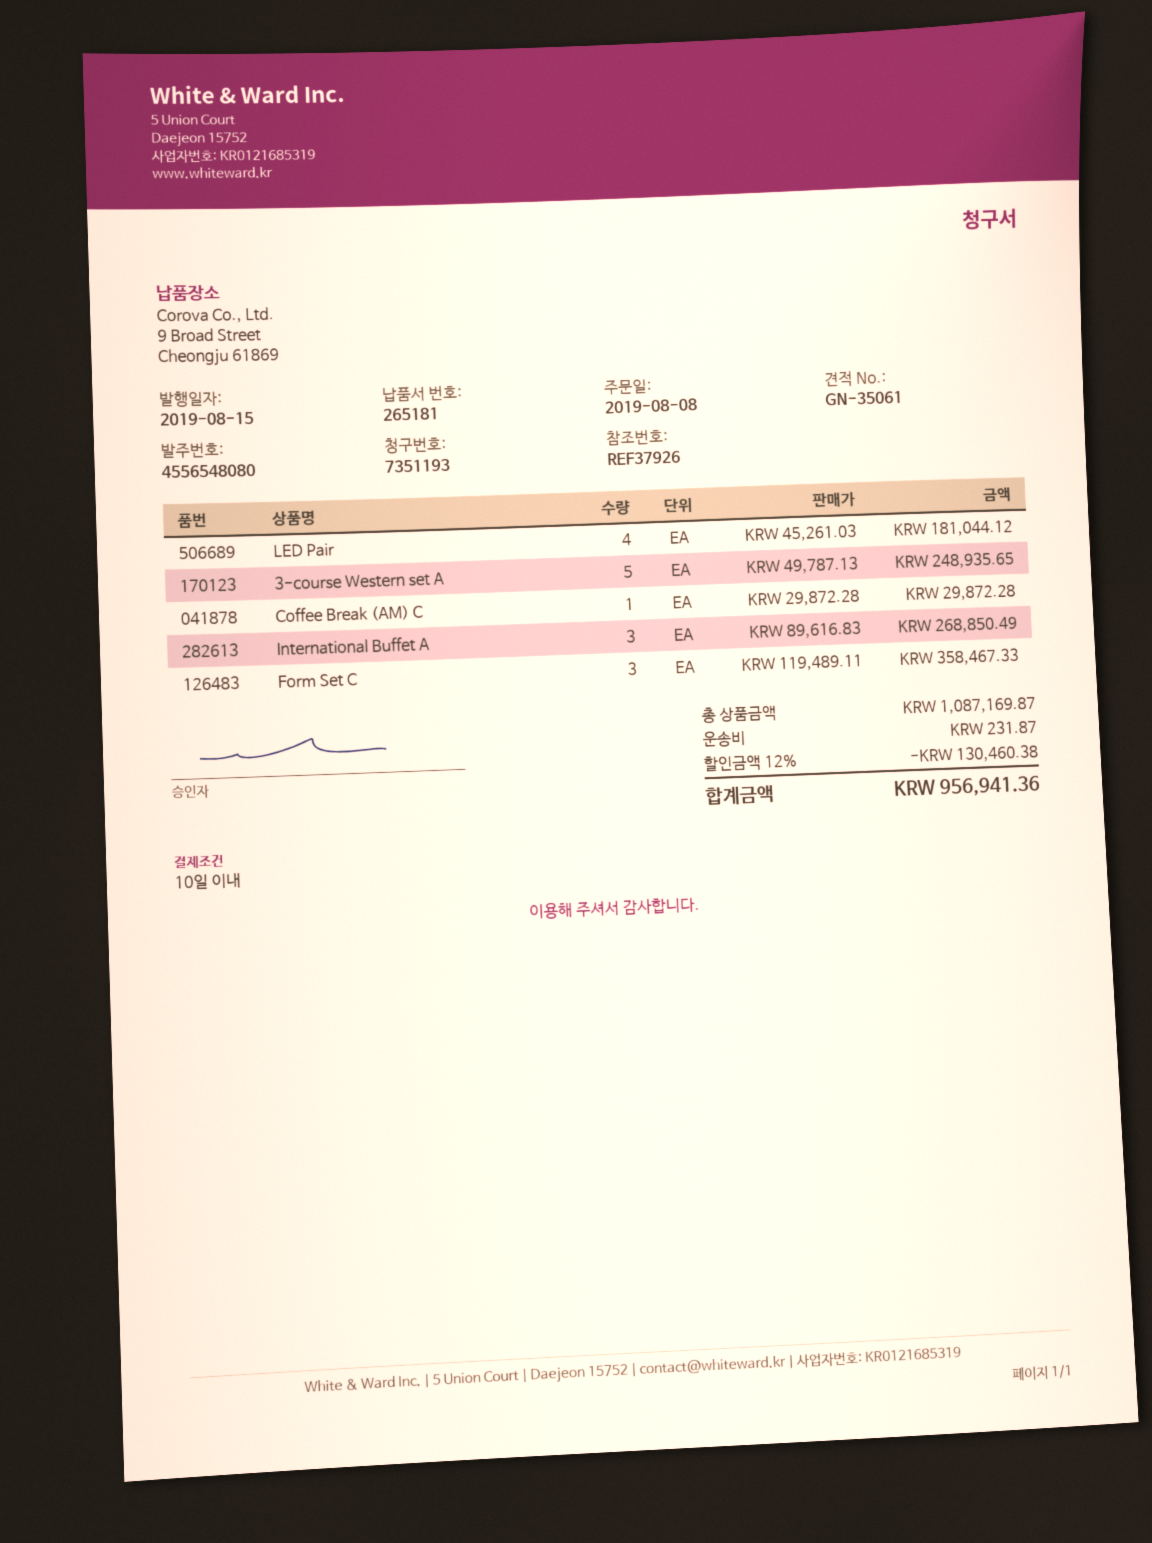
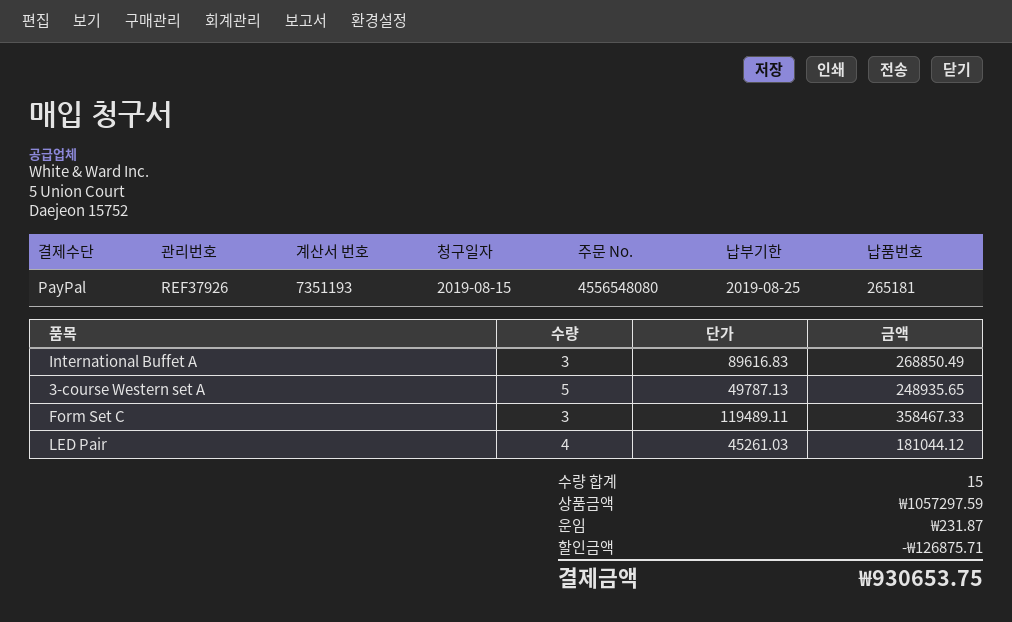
Coffee Break (AM) C: 1 x 29872.28 = 29872.28 -> none
subtotal: 1087169.87 -> 1057297.59
discount: 130460.38 -> 126875.71
total: 956941.36 -> 930653.75

